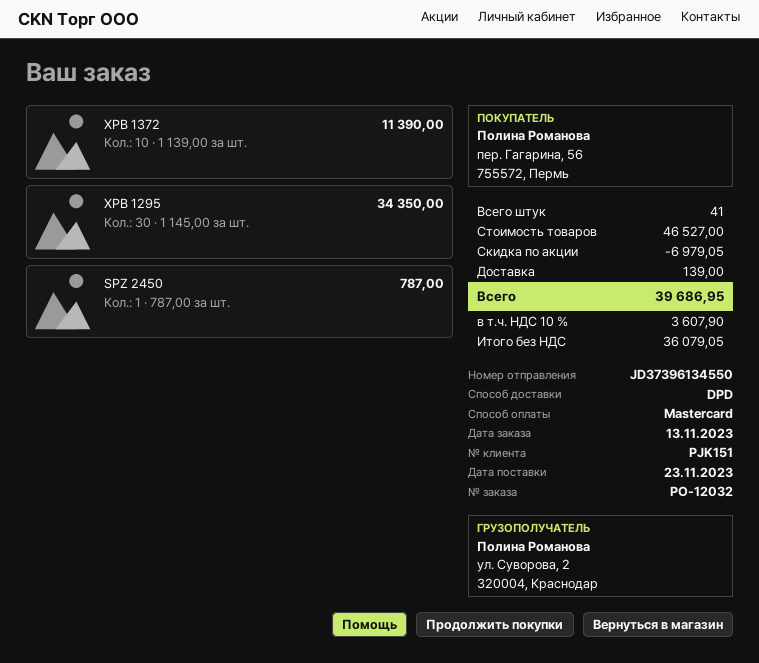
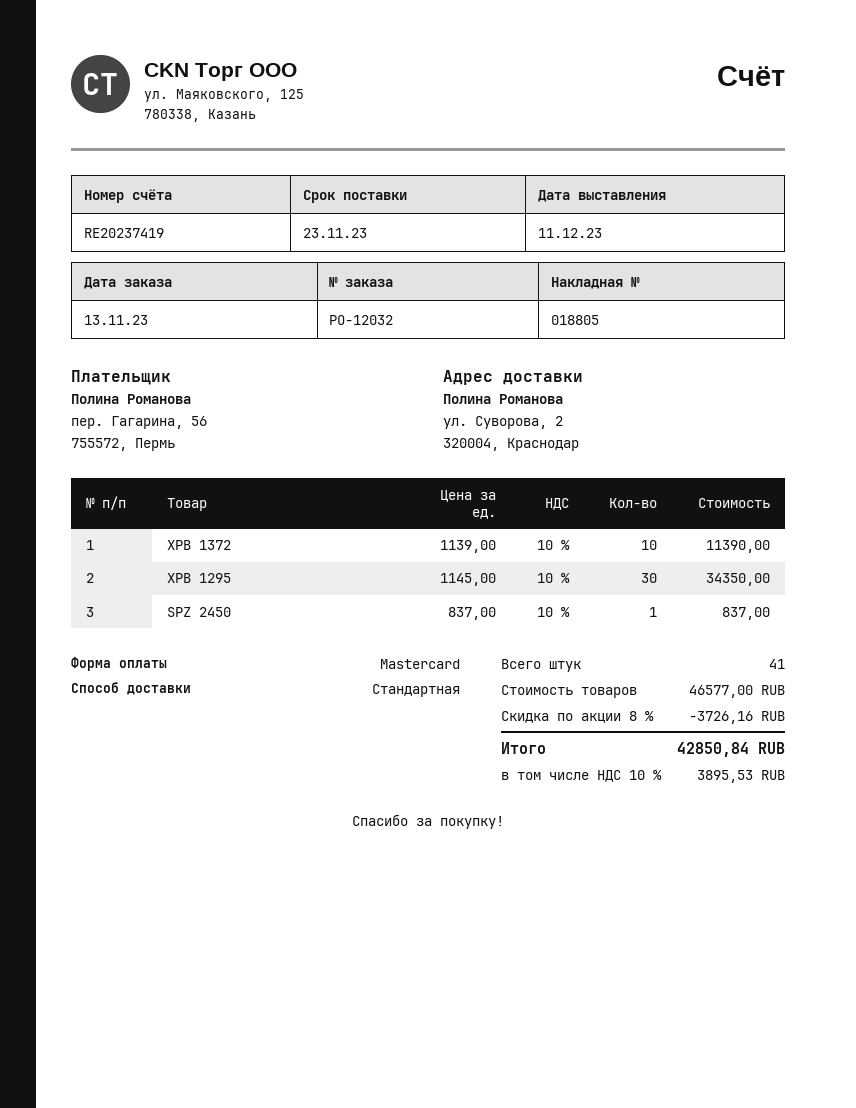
shipping method: DPD -> standard
SPZ 2450: 1 x 787.00 = 787.00 -> 1 x 837.00 = 837.00
subtotal: 46527.00 -> 46577.00
discount: 6979.05 -> 3726.16
shipping: 139.00 -> none
tax: 10% = 3607.90 -> 10% = 3895.53
total: 39686.95 -> 42850.84

